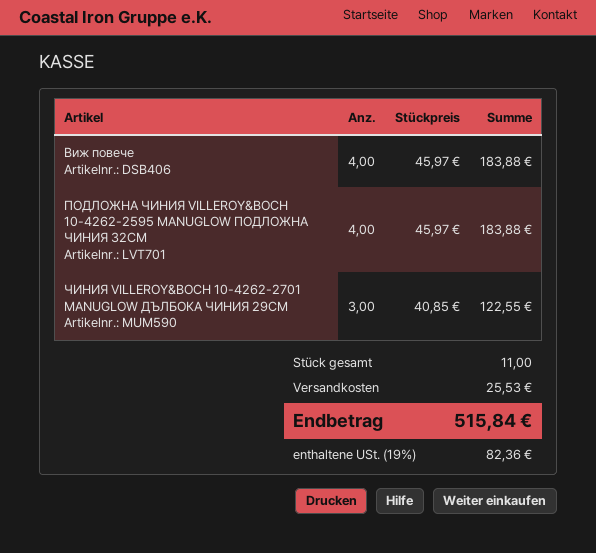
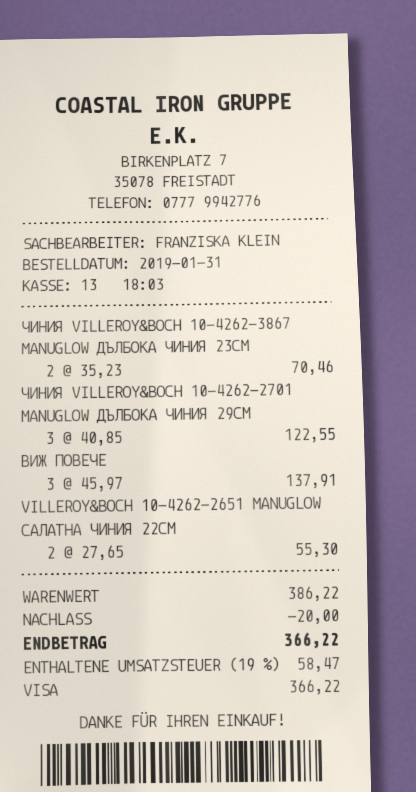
Виж повече: 4 x 45.97 = 183.88 -> 3 x 45.97 = 137.91
ПОДЛОЖНА ЧИНИЯ VILLEROY&BOCH 10-4262-2595 MANUGLOW ПОДЛОЖНА ЧИНИЯ 32СМ: 4 x 45.97 = 183.88 -> none
ЧИНИЯ VILLEROY&BOCH 10-4262-3867 MANUGLOW ДЪЛБОКА ЧИНИЯ 23СМ: none -> 2 x 35.23 = 70.46
VILLEROY&BOCH 10-4262-2651 MANUGLOW САЛАТНА ЧИНИЯ 22СМ: none -> 2 x 27.65 = 55.30
discount: none -> 20.00
shipping: 25.53 -> none
tax: 19% = 82.36 -> 19% = 58.47
total: 515.84 -> 366.22

